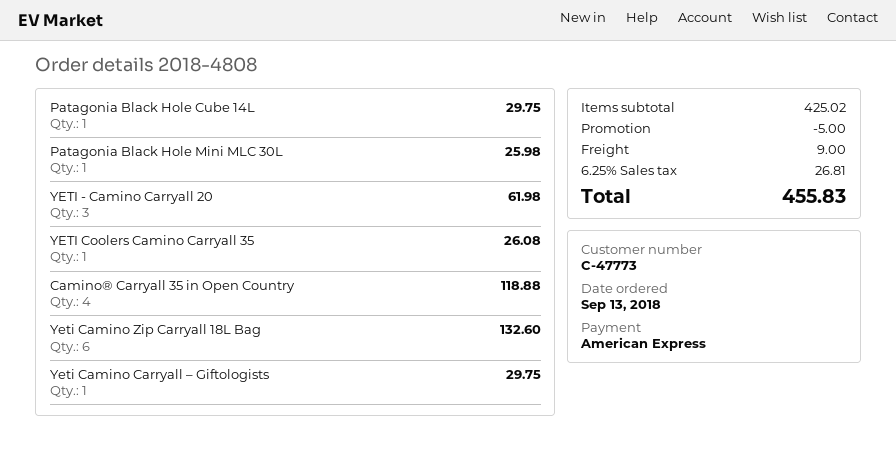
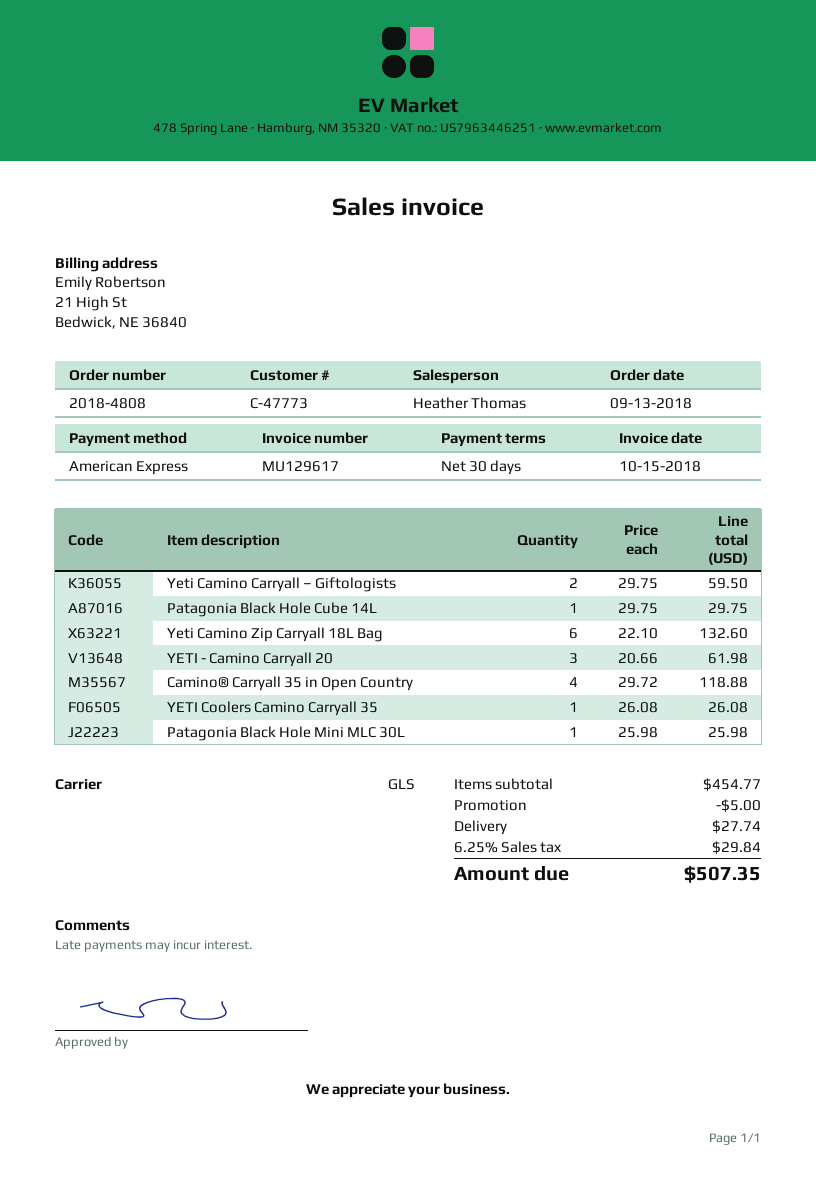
Yeti Camino Carryall – Giftologists: 1 for 29.75 -> 2 for 59.50
subtotal: 425.02 -> 454.77
shipping: 9.00 -> 27.74
tax: 6.25% = 26.81 -> 6.25% = 29.84
total: 455.83 -> 507.35

